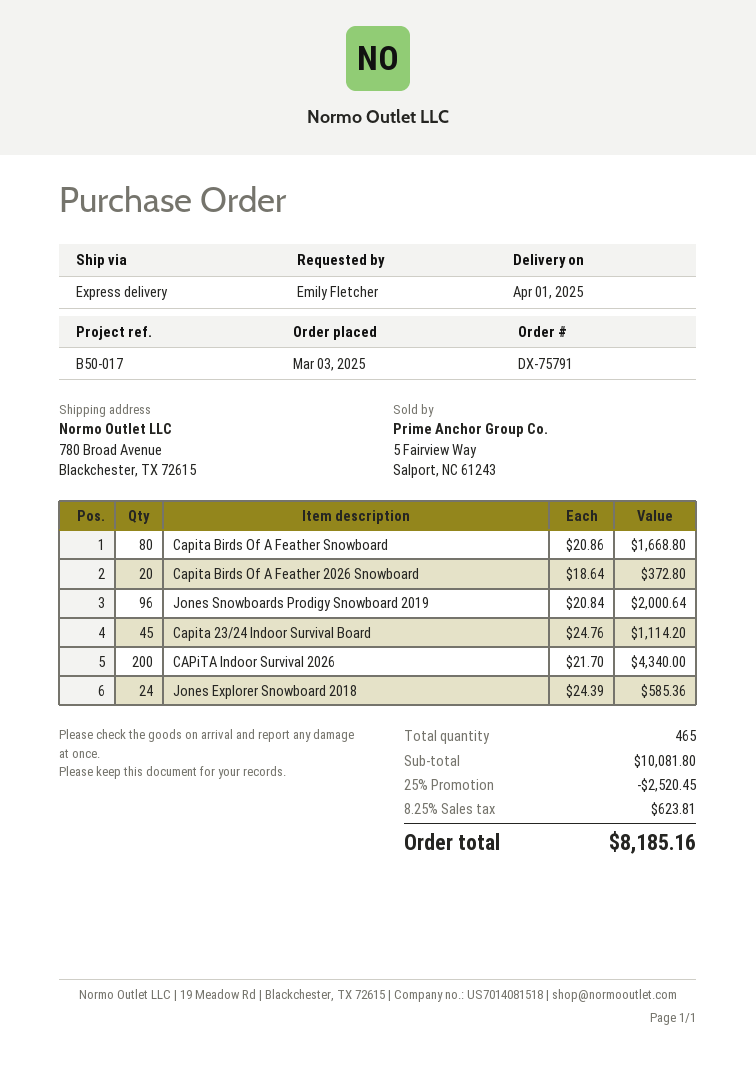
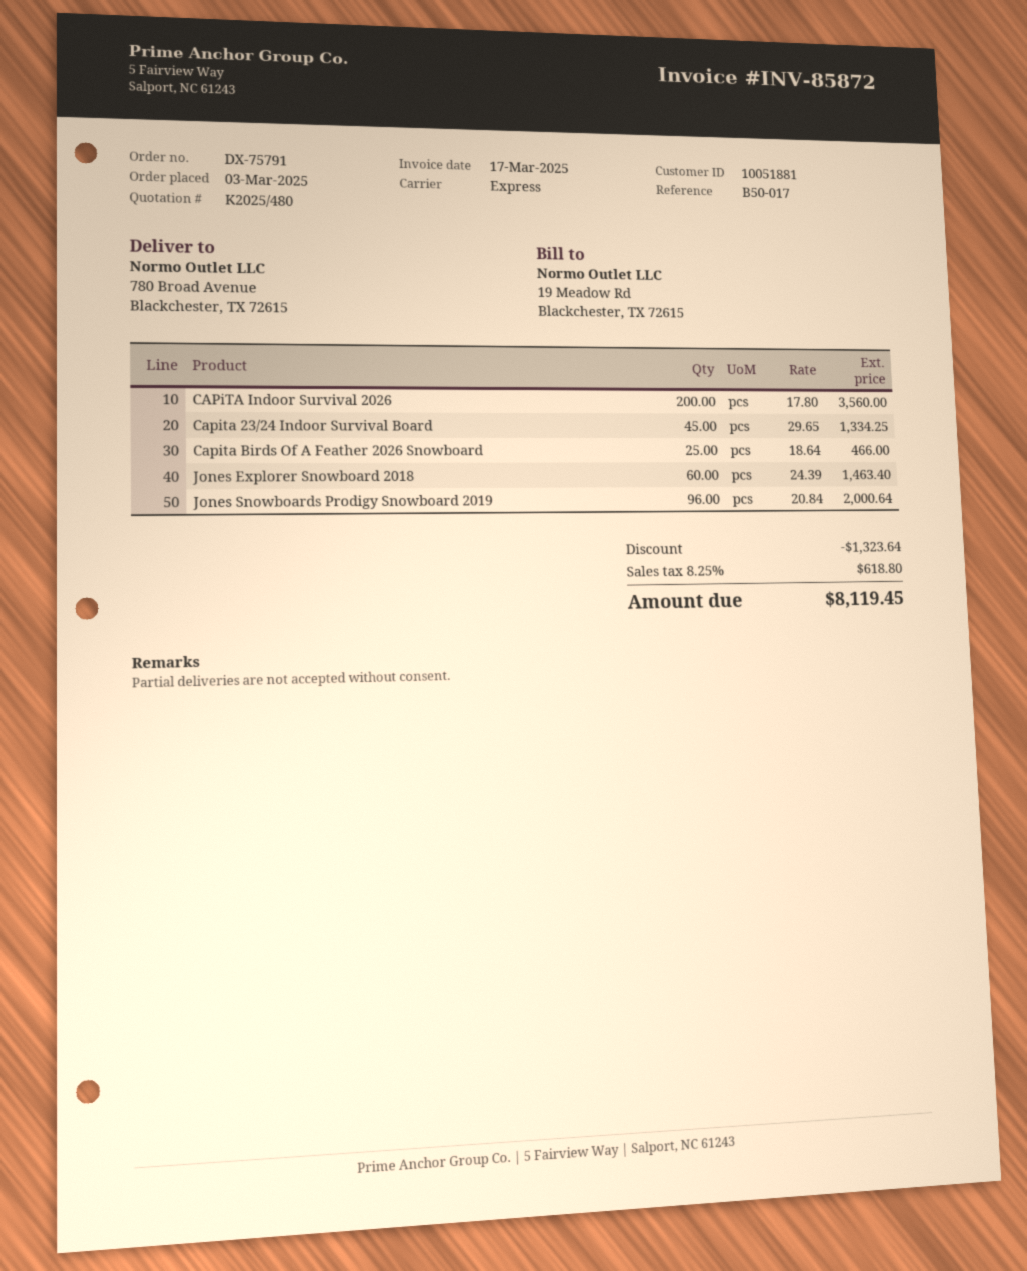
Capita Birds Of A Feather Snowboard: 80 x 20.86 = 1668.80 -> none
Capita Birds Of A Feather 2026 Snowboard: 20 x 18.64 = 372.80 -> 25 x 18.64 = 466.00
Capita 23/24 Indoor Survival Board: 45 x 24.76 = 1114.20 -> 45 x 29.65 = 1334.25
CAPiTA Indoor Survival 2026: 200 x 21.70 = 4340.00 -> 200 x 17.80 = 3560.00
Jones Explorer Snowboard 2018: 24 x 24.39 = 585.36 -> 60 x 24.39 = 1463.40
discount: 2520.45 -> 1323.64
tax: 8.25% = 623.81 -> 8.25% = 618.80
total: 8185.16 -> 8119.45

